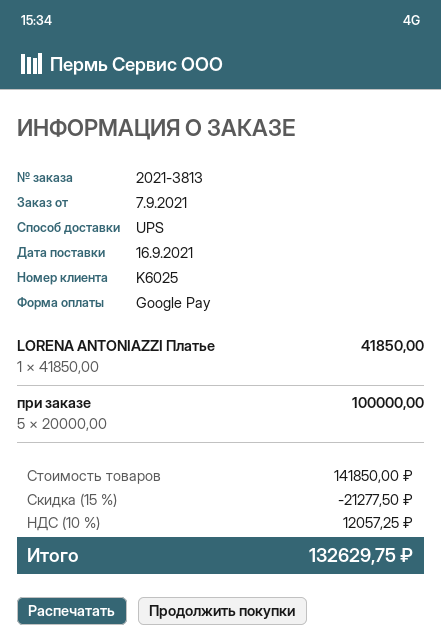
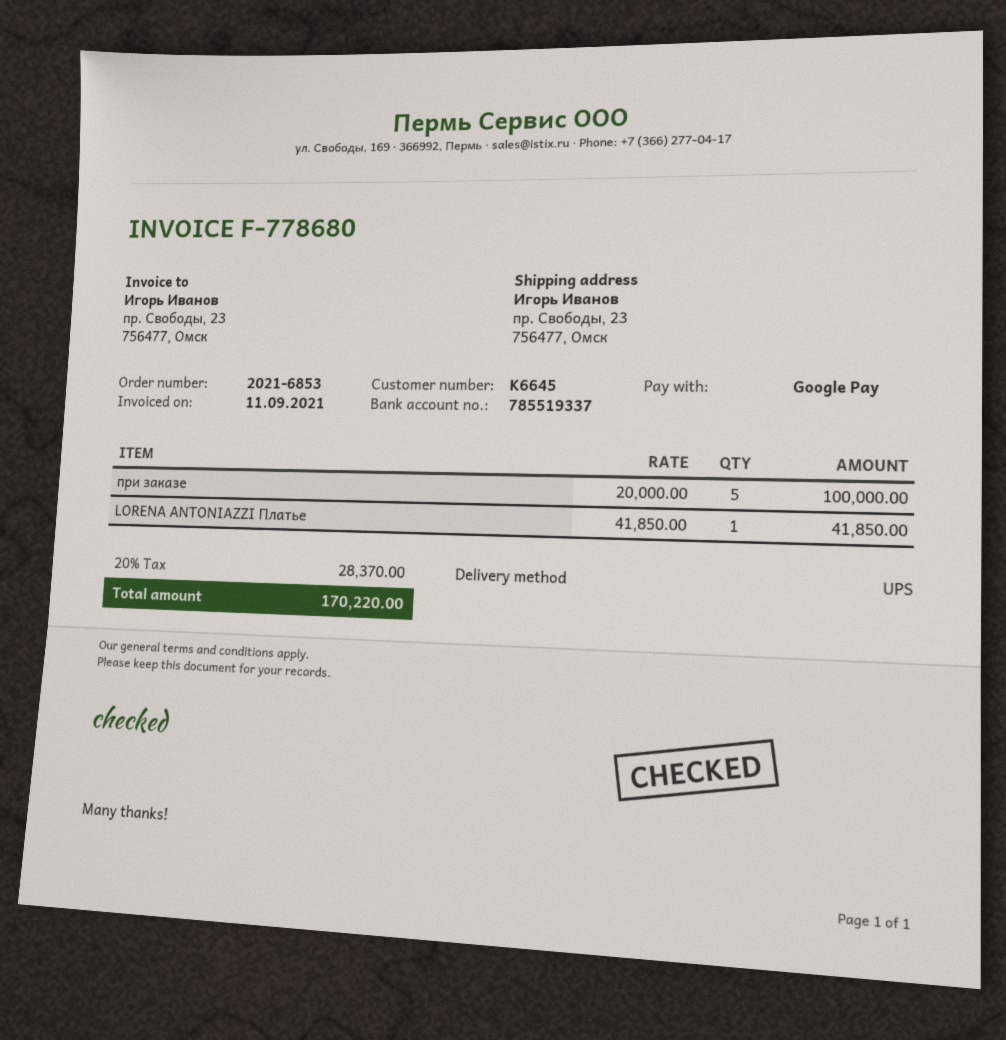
order number: 2021-3813 -> 2021-6853
customer number: K6025 -> K6645
discount: 15% = 21277.50 -> none
tax: 10% = 12057.25 -> 20% = 28370.00
total: 132629.75 -> 170220.00

